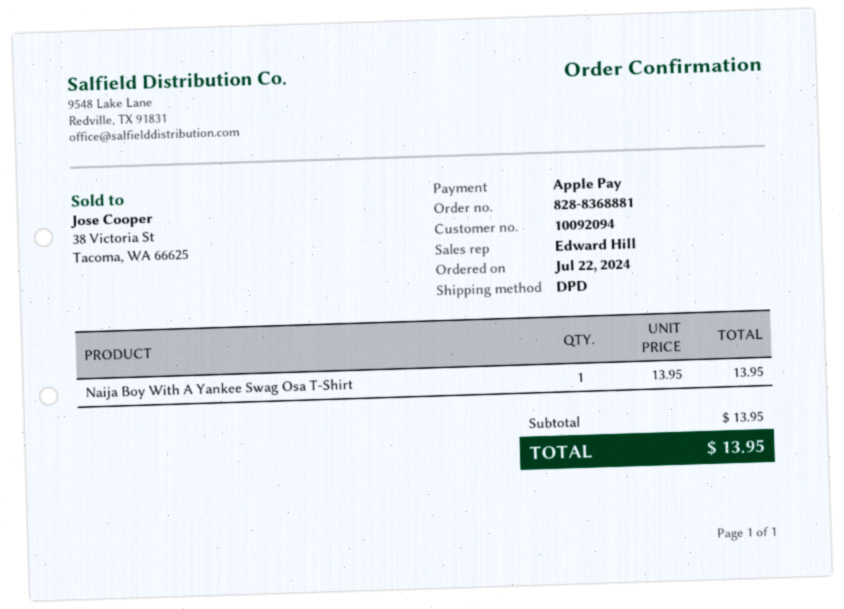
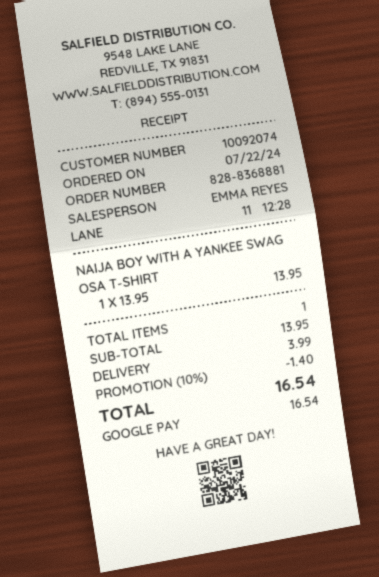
customer number: 10092094 -> 10092074
sales rep: Edward Hill -> EMMA REYES
payment method: Apple Pay -> Google Pay
discount: none -> 10% = 1.40
shipping: none -> 3.99
total: 13.95 -> 16.54

